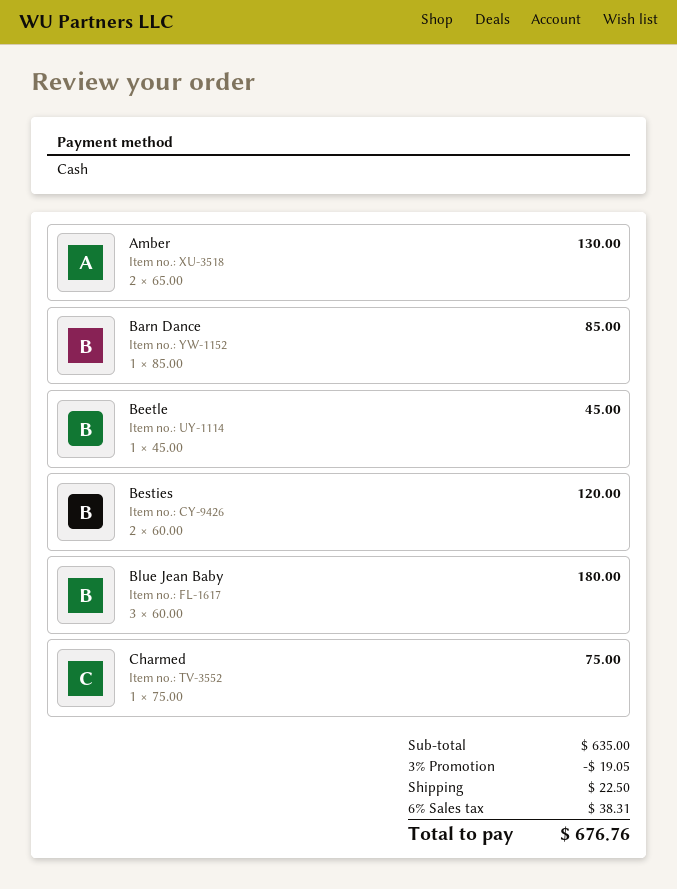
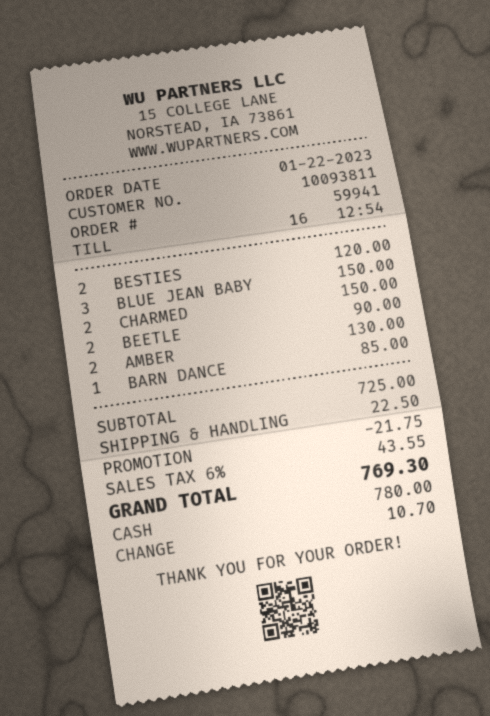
Beetle: 1 for 45.00 -> 2 for 90.00
Blue Jean Baby: 3 for 180.00 -> 3 for 150.00
Charmed: 1 for 75.00 -> 2 for 150.00
subtotal: 635.00 -> 725.00
discount: 19.05 -> 21.75
tax: 6% = 38.31 -> 6% = 43.55
total: 676.76 -> 769.30

